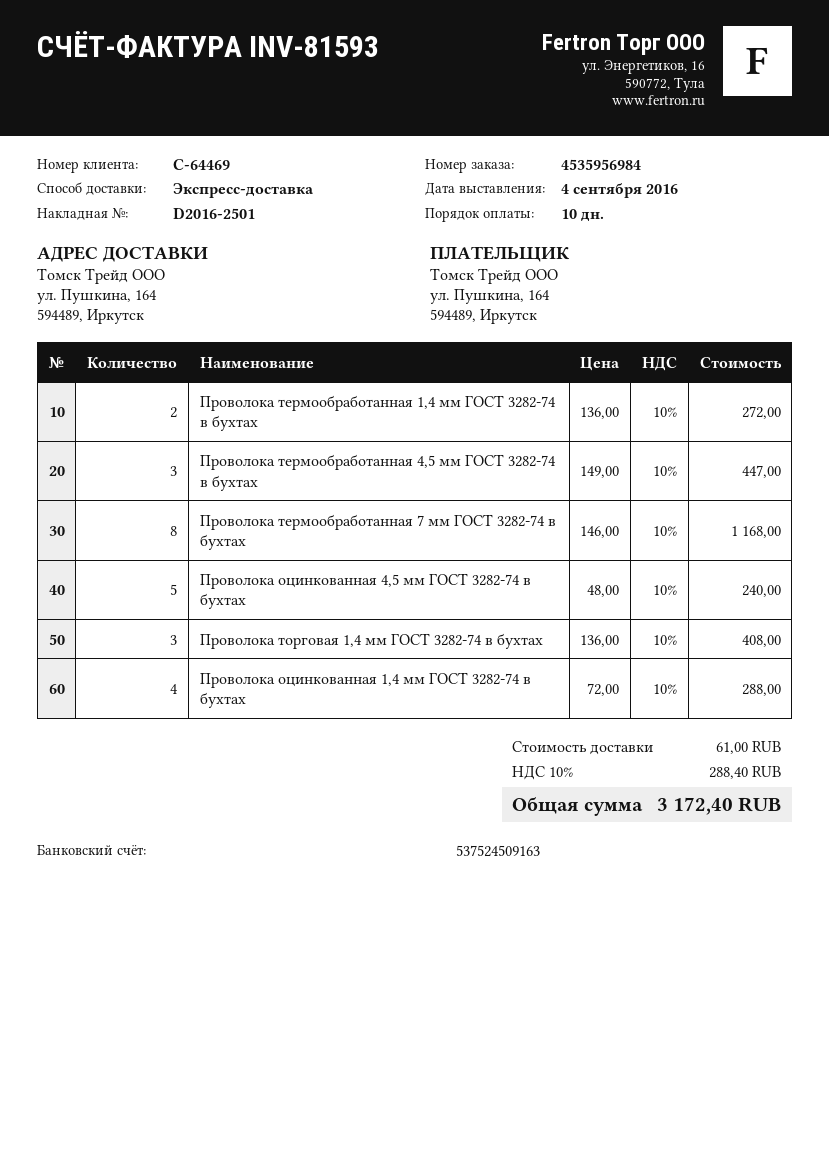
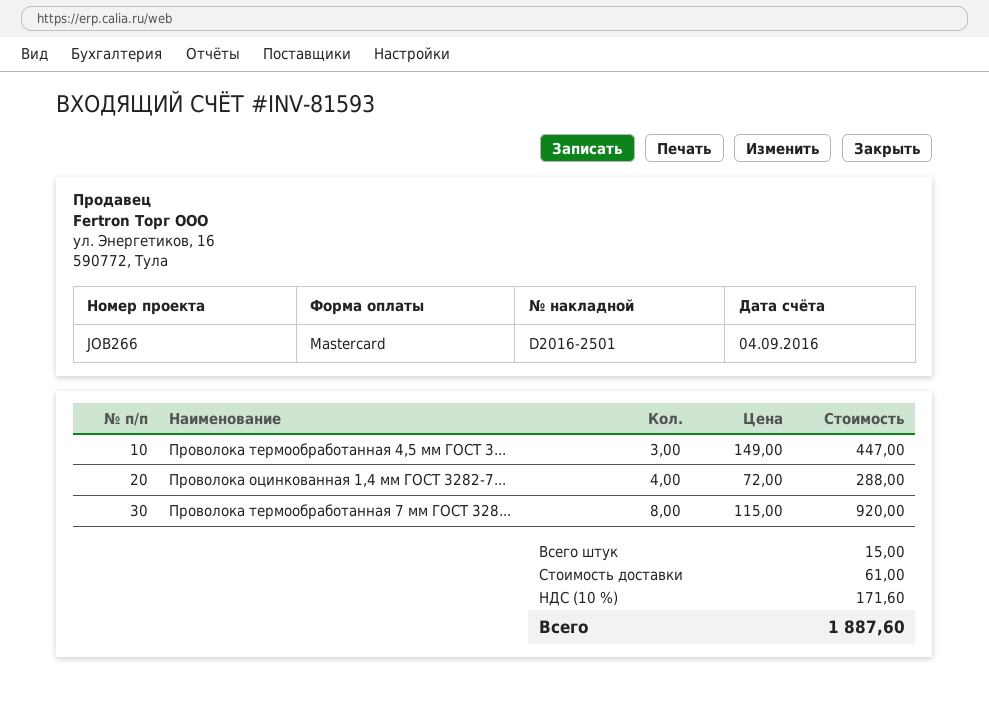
Проволока термообработанная 1,4 мм ГОСТ 3282-74 в бухтах: 2 x 136.00 = 272.00 -> none
Проволока термообработанная 7 мм ГОСТ 3282-74 в бухтах: 8 x 146.00 = 1168.00 -> 8 x 115.00 = 920.00
Проволока оцинкованная 4,5 мм ГОСТ 3282-74 в бухтах: 5 x 48.00 = 240.00 -> none
Проволока торговая 1,4 мм ГОСТ 3282-74 в бухтах: 3 x 136.00 = 408.00 -> none
tax: 10% = 288.40 -> 10% = 171.60
total: 3172.40 -> 1887.60

